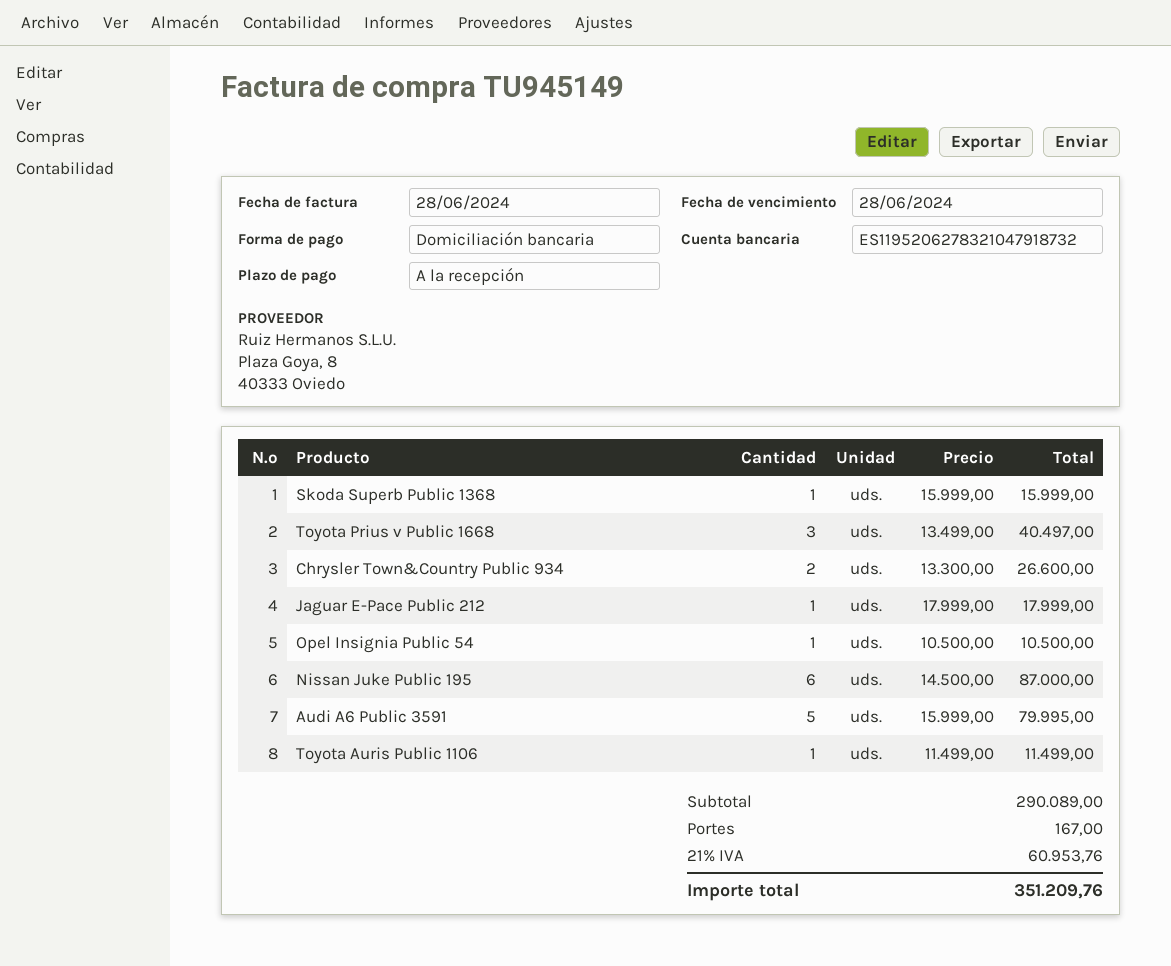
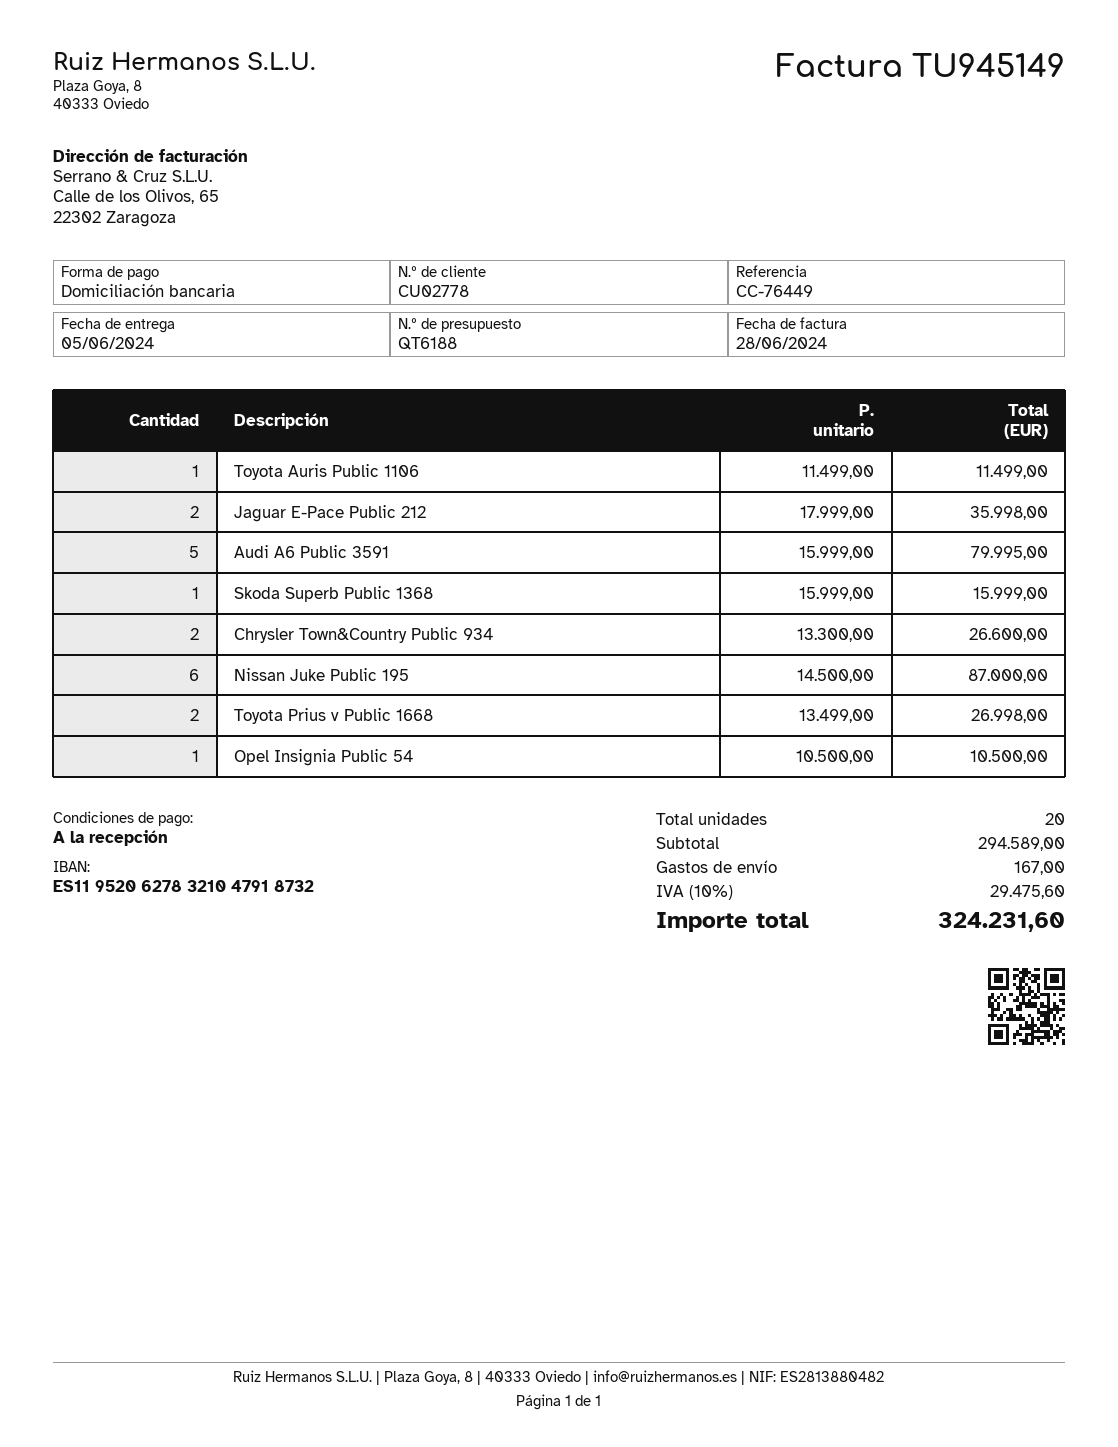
Toyota Prius v Public 1668: 3 x 13499.00 = 40497.00 -> 2 x 13499.00 = 26998.00
Jaguar E-Pace Public 212: 1 x 17999.00 = 17999.00 -> 2 x 17999.00 = 35998.00
subtotal: 290089.00 -> 294589.00
tax: 21% = 60953.76 -> 10% = 29475.60
total: 351209.76 -> 324231.60

